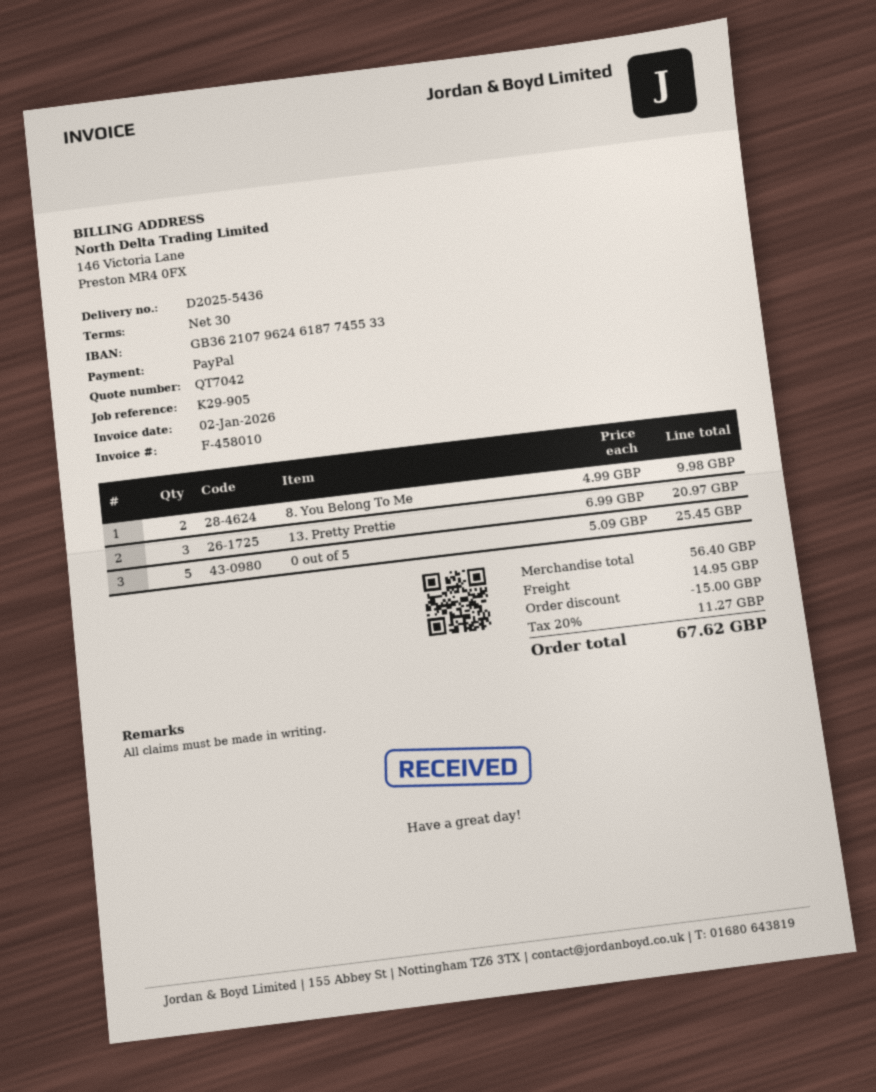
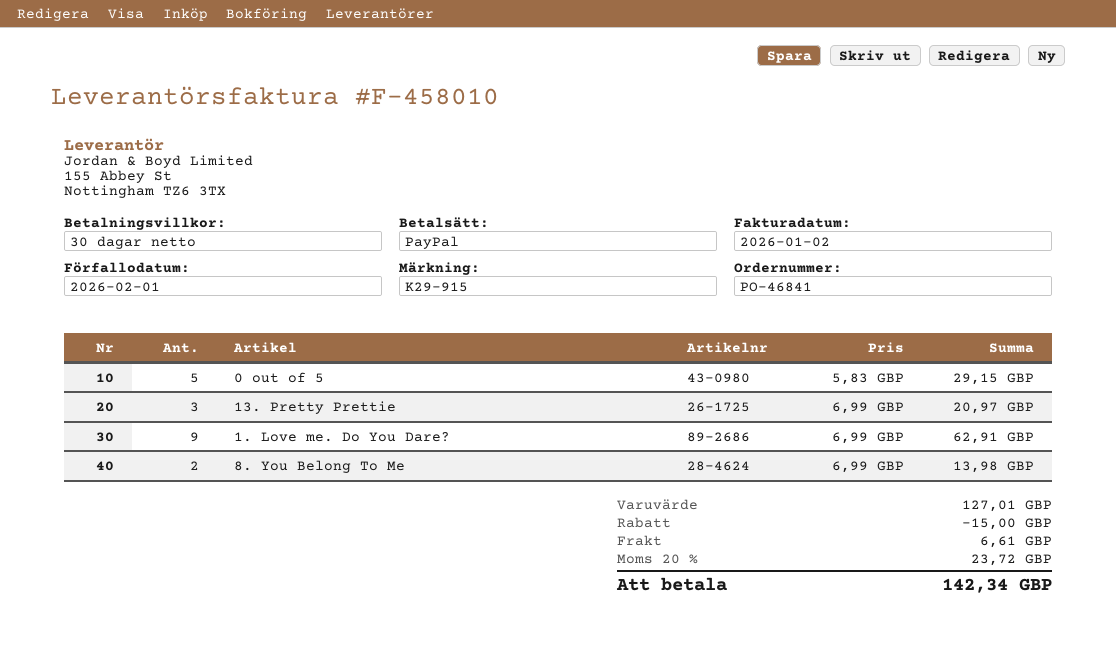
reference: K29-905 -> K29-915
8. You Belong To Me: 2 x 4.99 = 9.98 -> 2 x 6.99 = 13.98
0 out of 5: 5 x 5.09 = 25.45 -> 5 x 5.83 = 29.15
1. Love me. Do You Dare?: none -> 9 x 6.99 = 62.91
subtotal: 56.40 -> 127.01
shipping: 14.95 -> 6.61
tax: 20% = 11.27 -> 20% = 23.72
total: 67.62 -> 142.34

